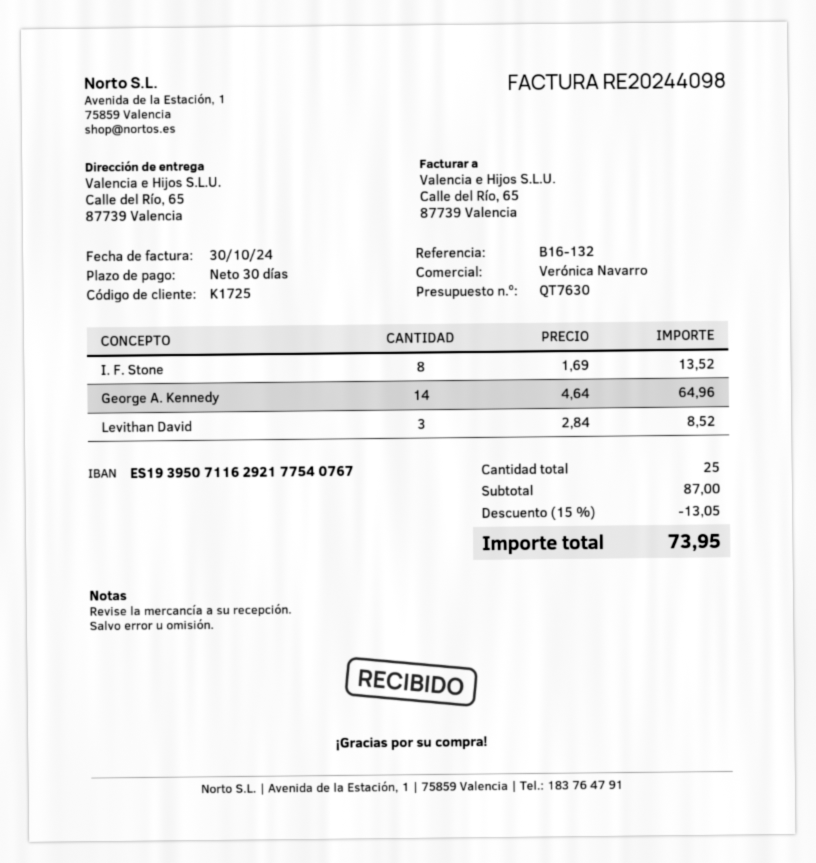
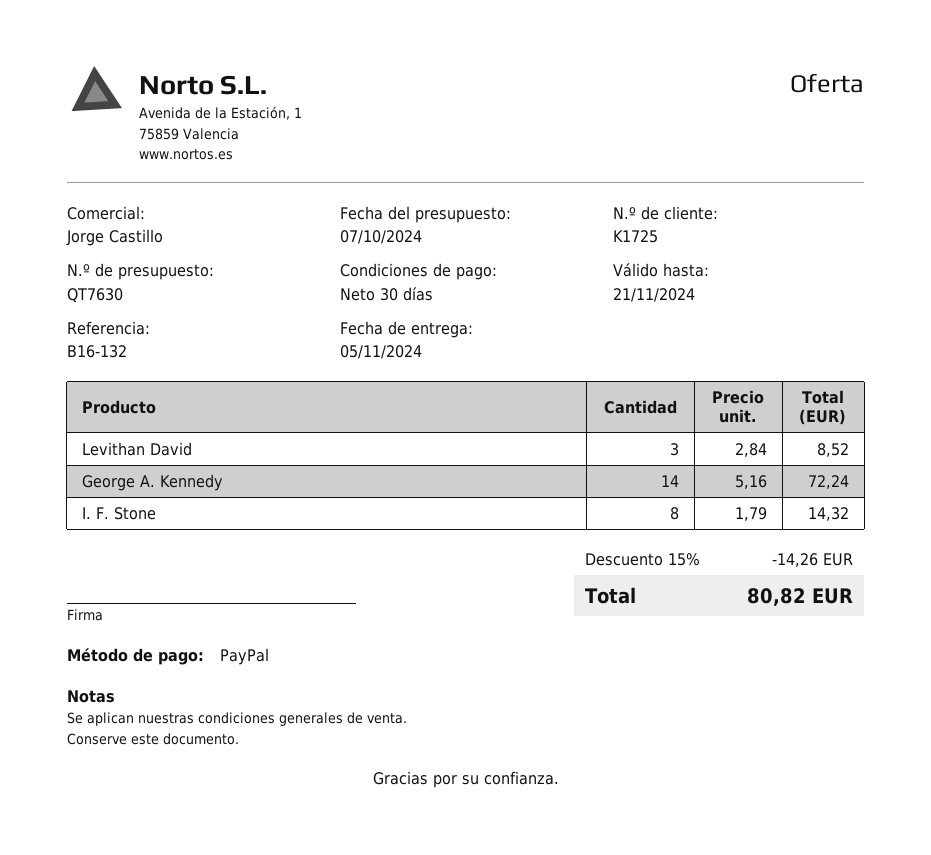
sales rep: Verónica Navarro -> Jorge Castillo
I. F. Stone: 8 x 1.69 = 13.52 -> 8 x 1.79 = 14.32
George Α. Kennedy: 14 x 4.64 = 64.96 -> 14 x 5.16 = 72.24
discount: 15% = 13.05 -> 15% = 14.26
total: 73.95 -> 80.82

